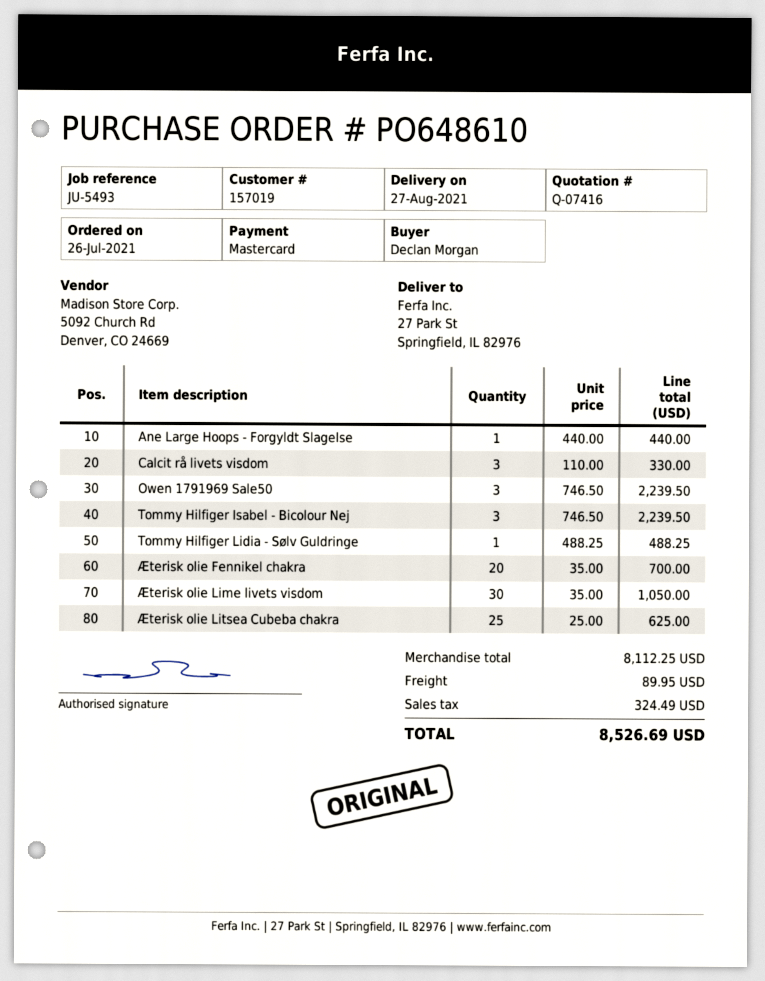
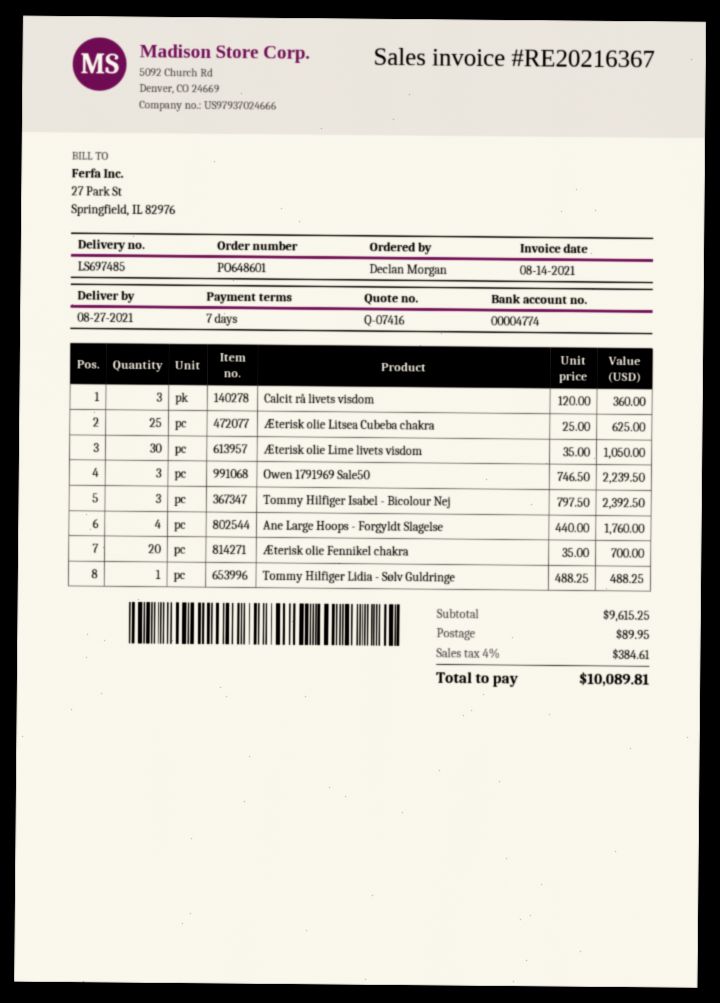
order number: PO648610 -> PO648601
Ane Large Hoops - Forgyldt Slagelse: 1 x 440.00 = 440.00 -> 4 x 440.00 = 1760.00
Calcit rå livets visdom: 3 x 110.00 = 330.00 -> 3 x 120.00 = 360.00
Tommy Hilfiger Isabel - Bicolour Nej: 3 x 746.50 = 2239.50 -> 3 x 797.50 = 2392.50
subtotal: 8112.25 -> 9615.25
tax: 324.49 -> 384.61
total: 8526.69 -> 10089.81

